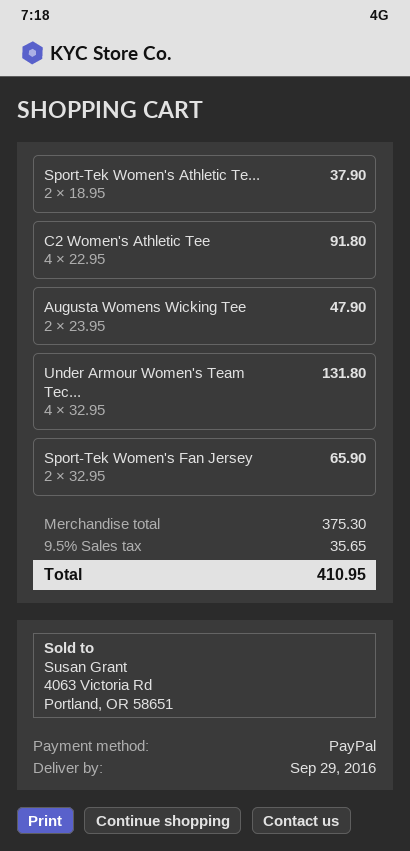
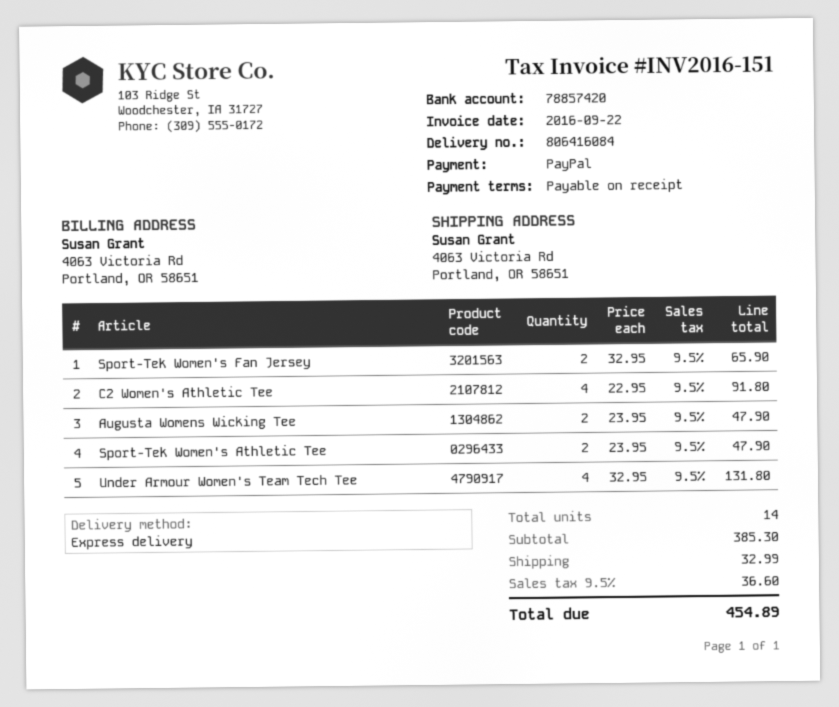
Sport-Tek Women's Athletic Te...: 2 x 18.95 = 37.90 -> 2 x 23.95 = 47.90
subtotal: 375.30 -> 385.30
shipping: none -> 32.99
tax: 9.5% = 35.65 -> 9.5% = 36.60
total: 410.95 -> 454.89

